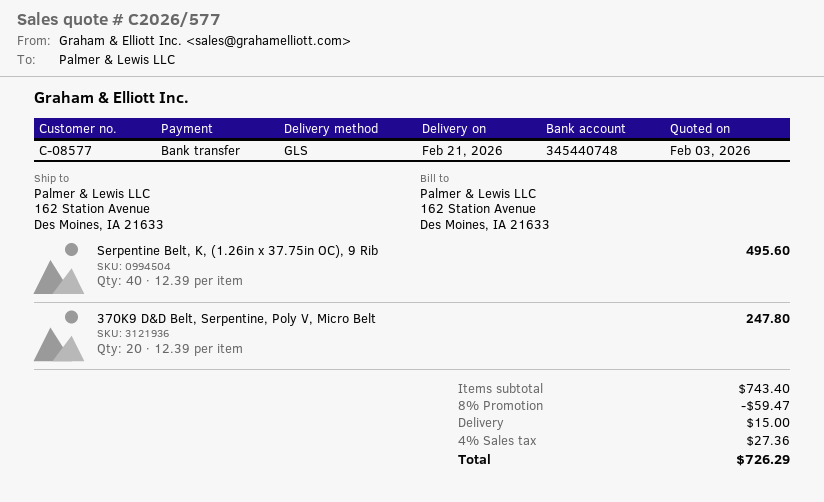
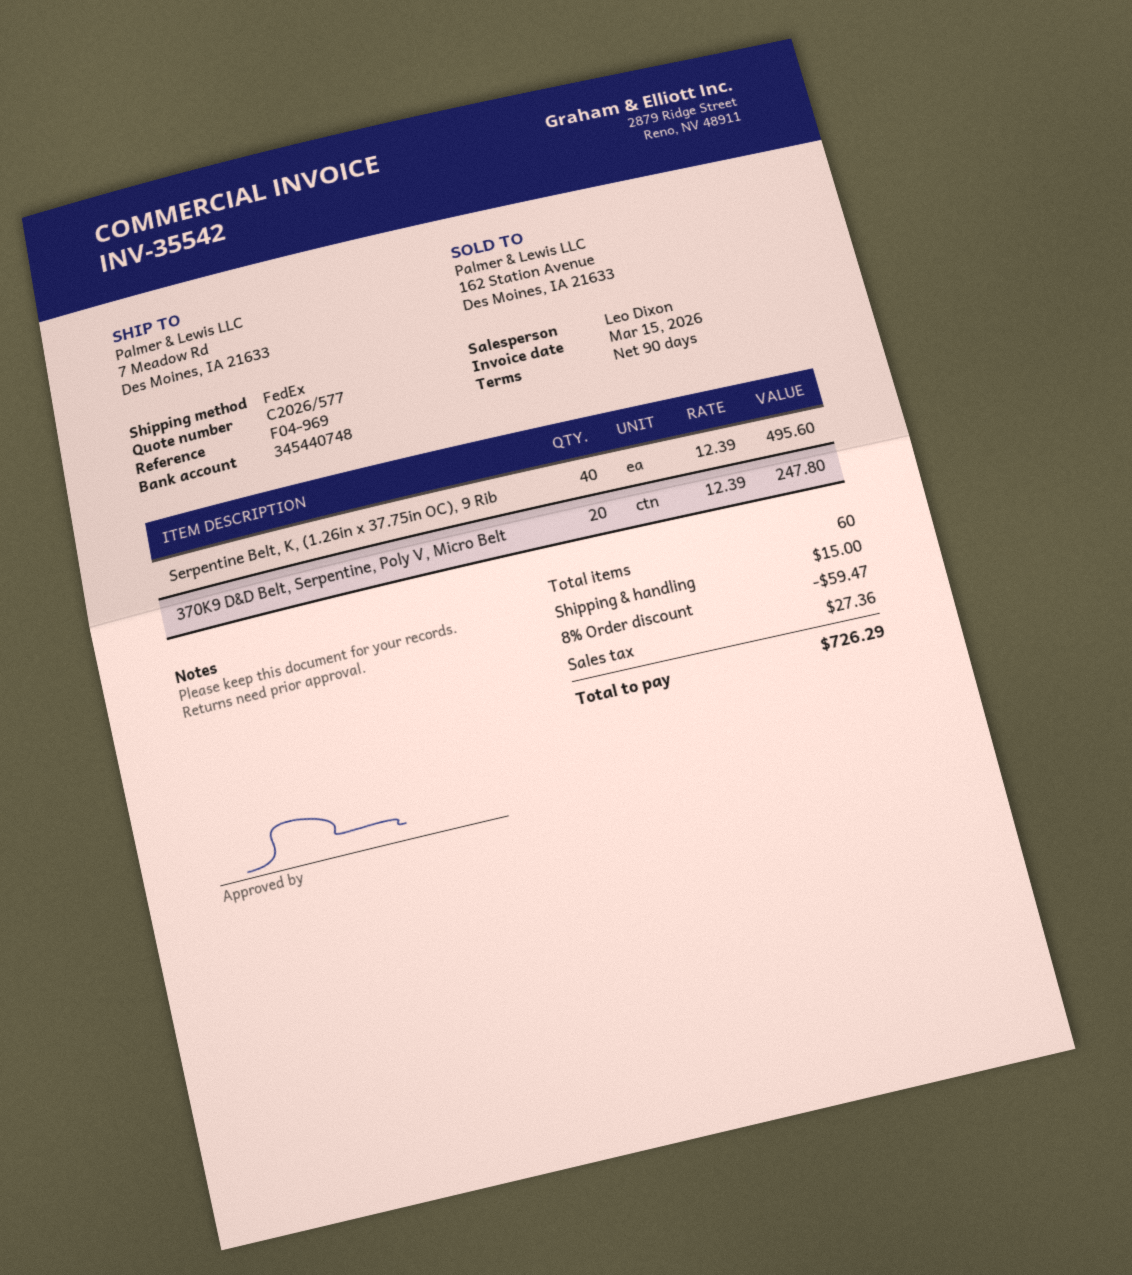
shipping method: GLS -> FedEx
ship to: 162 Station Avenue, Des Moines, IA 21633 -> 7 Meadow Rd, Des Moines, IA 21633

